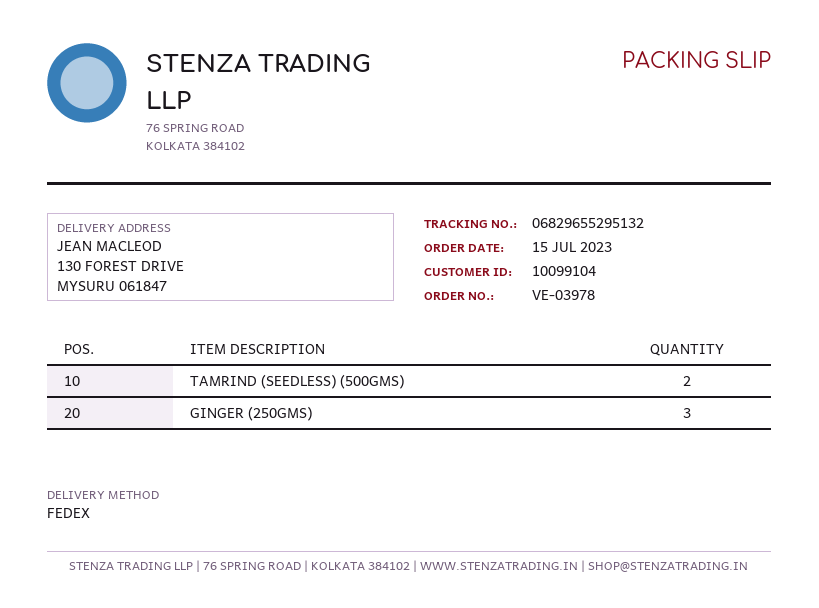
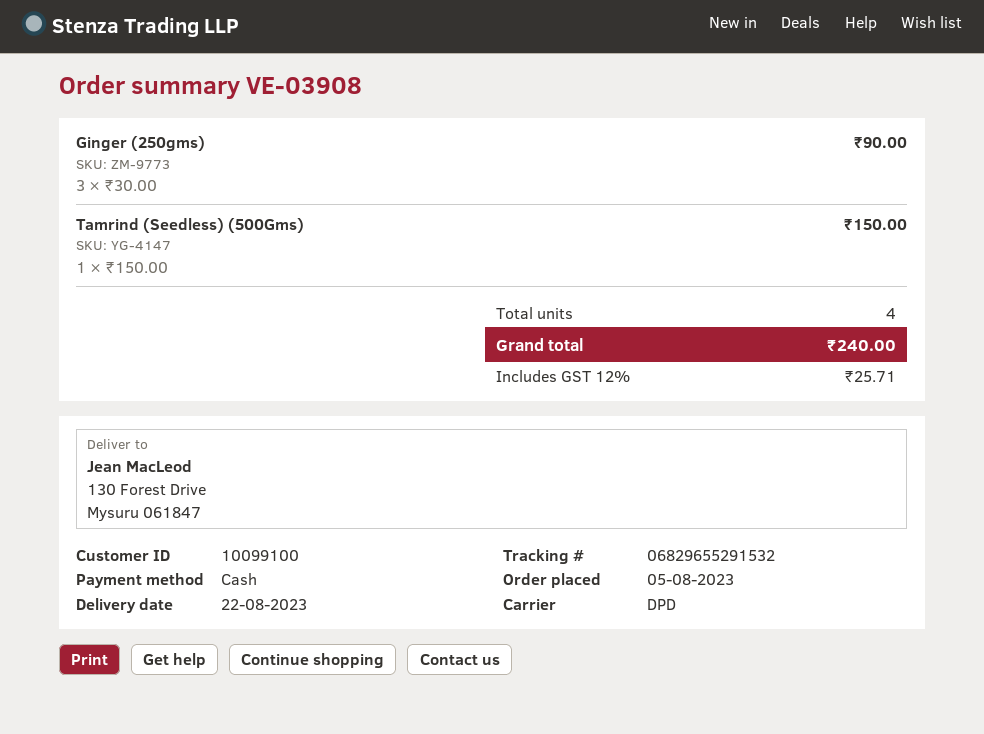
order number: VE-03978 -> VE-03908
order date: 2023-07-15 -> 2023-08-05
customer number: 10099104 -> 10099100
shipping method: FedEx -> DPD
tracking number: 06829655295132 -> 06829655291532
TAMRIND (SEEDLESS) (500GMS): 2 -> 1

